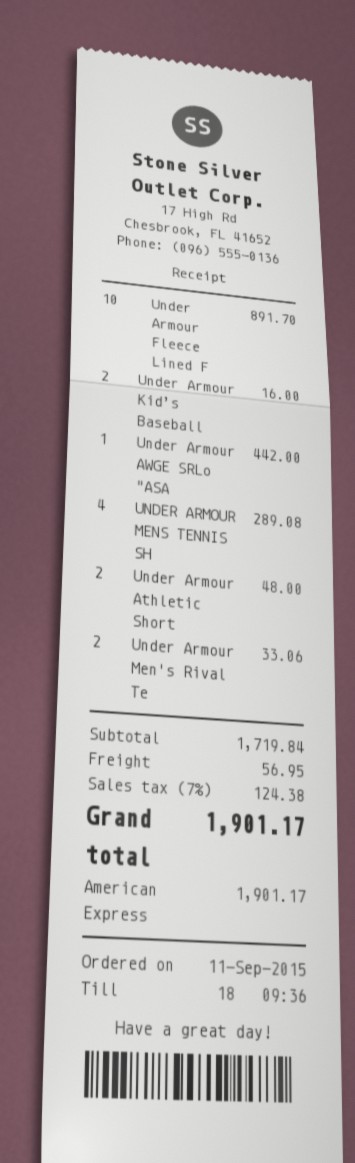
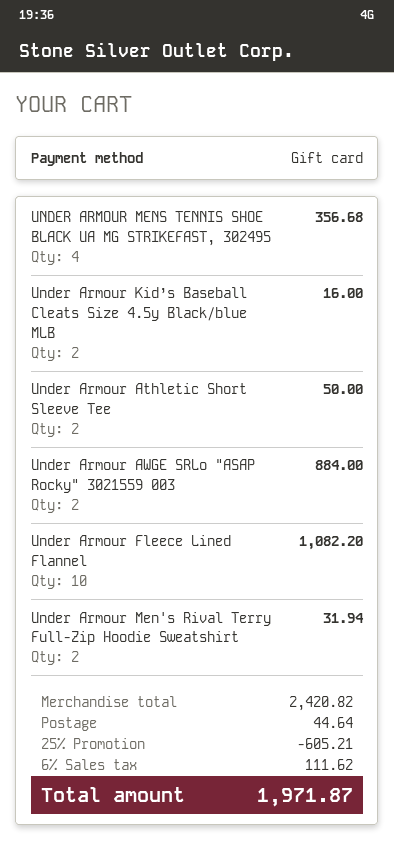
payment method: American Express -> gift card
Under Armour Fleece Lined F: 10 for 891.70 -> 10 for 1082.20
Under Armour AWGE SRLo "ASA: 1 for 442.00 -> 2 for 884.00
UNDER ARMOUR MENS TENNIS SH: 4 for 289.08 -> 4 for 356.68
Under Armour Athletic Short: 2 for 48.00 -> 2 for 50.00
Under Armour Men's Rival Te: 2 for 33.06 -> 2 for 31.94
subtotal: 1719.84 -> 2420.82
discount: none -> 25% = 605.21
shipping: 56.95 -> 44.64
tax: 7% = 124.38 -> 6% = 111.62
total: 1901.17 -> 1971.87

